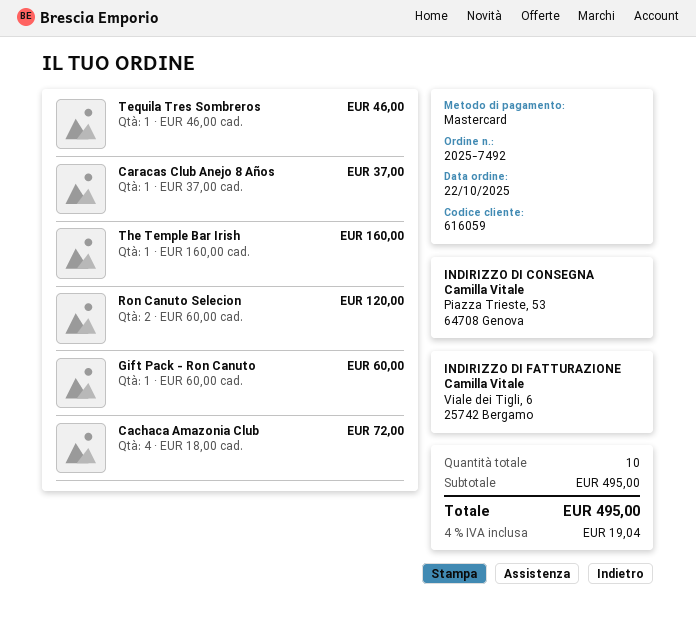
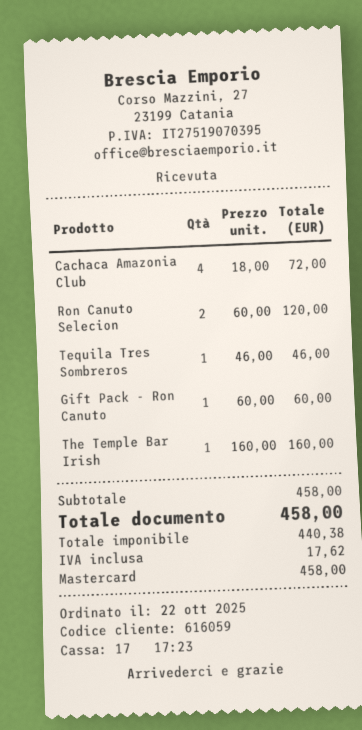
Caracas Club Anejo 8 Años: 1 x 37.00 = 37.00 -> none
subtotal: 495.00 -> 458.00
tax: 19.04 -> 17.62
total: 495.00 -> 458.00

